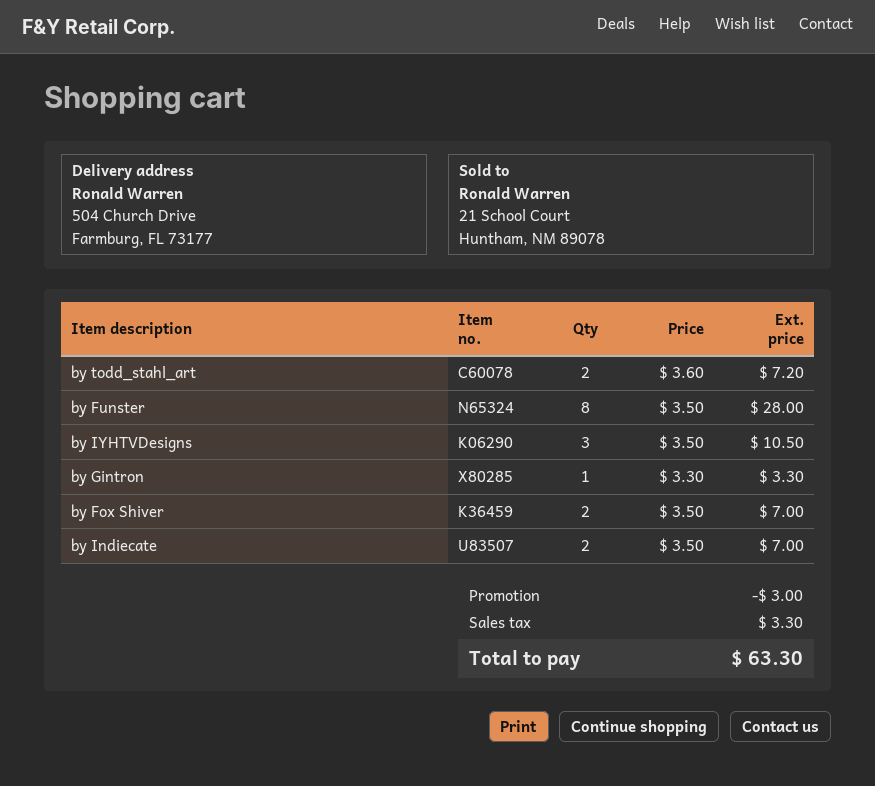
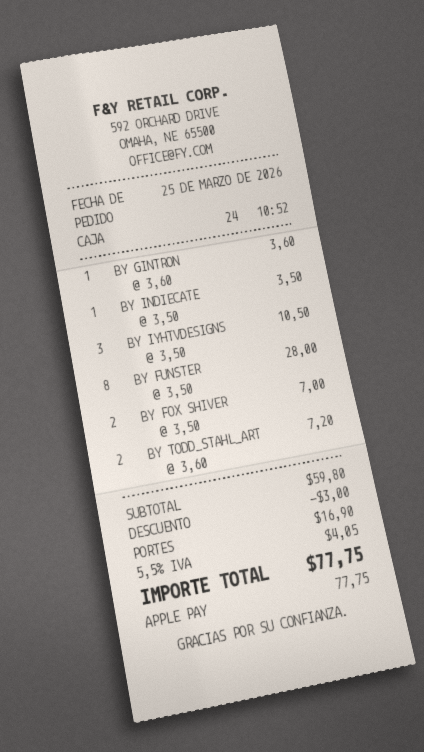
by Gintron: 1 x 3.30 = 3.30 -> 1 x 3.60 = 3.60
by Indiecate: 2 x 3.50 = 7.00 -> 1 x 3.50 = 3.50
shipping: none -> 16.90
tax: 3.30 -> 4.05
total: 63.30 -> 77.75

